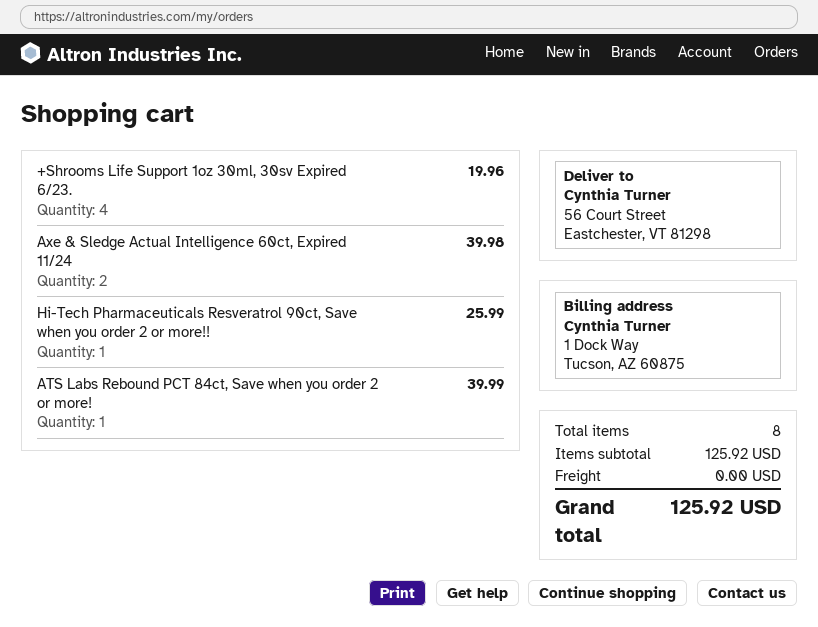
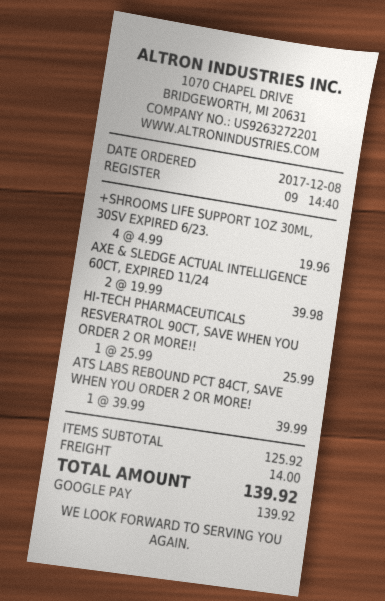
shipping: 0.00 -> 14.00
total: 125.92 -> 139.92

